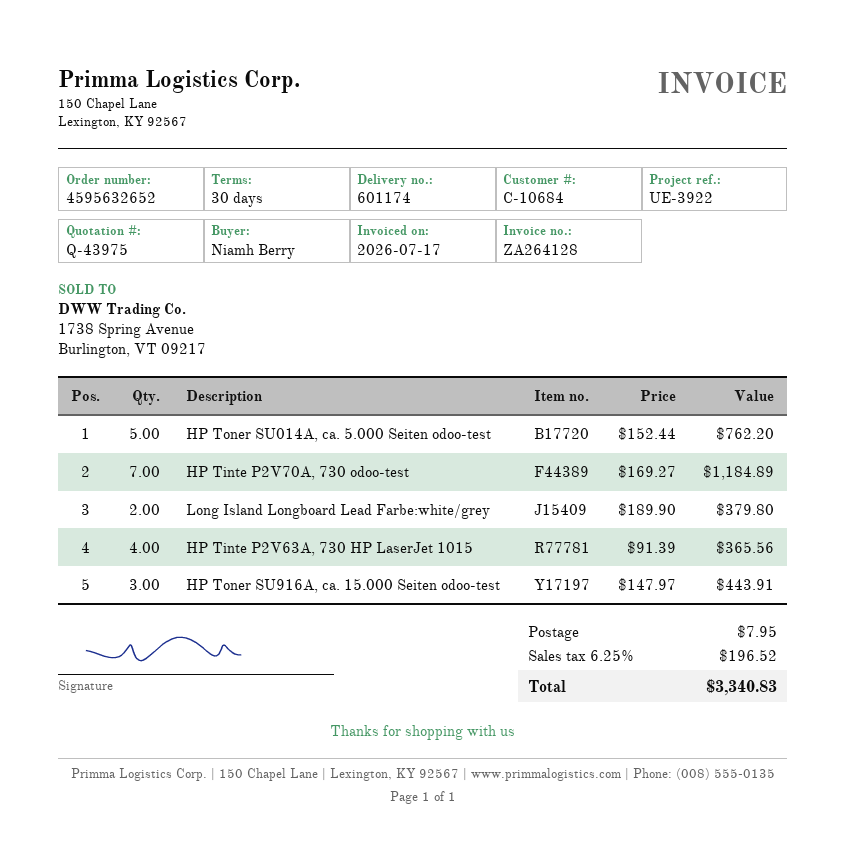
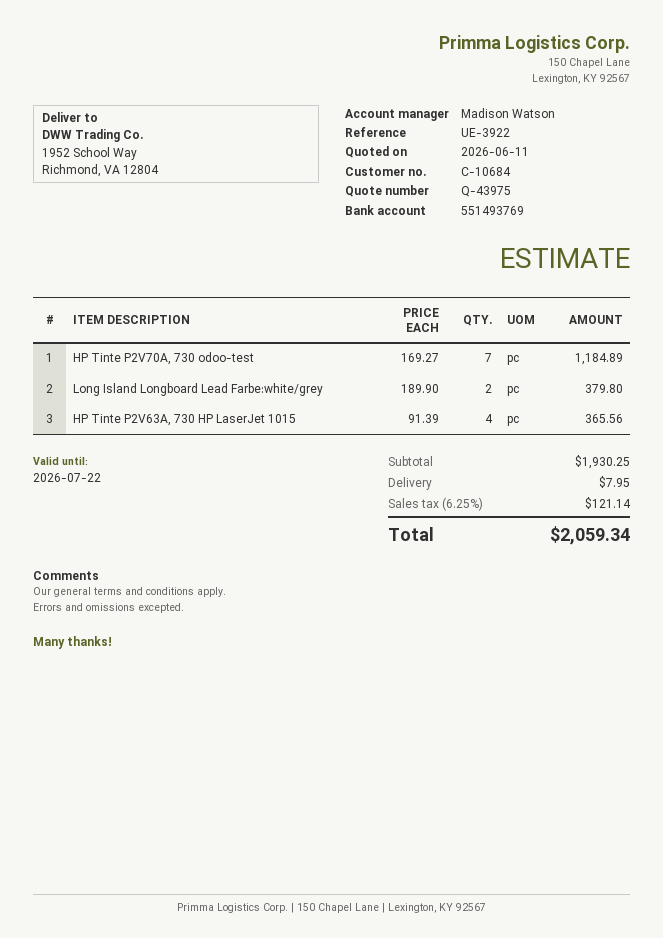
HP Toner SU014A, ca. 5.000 Seiten odoo-test: 5 x 152.44 = 762.20 -> none
HP Toner SU916A, ca. 15.000 Seiten odoo-test: 3 x 147.97 = 443.91 -> none
tax: 6.25% = 196.52 -> 6.25% = 121.14
total: 3340.83 -> 2059.34

